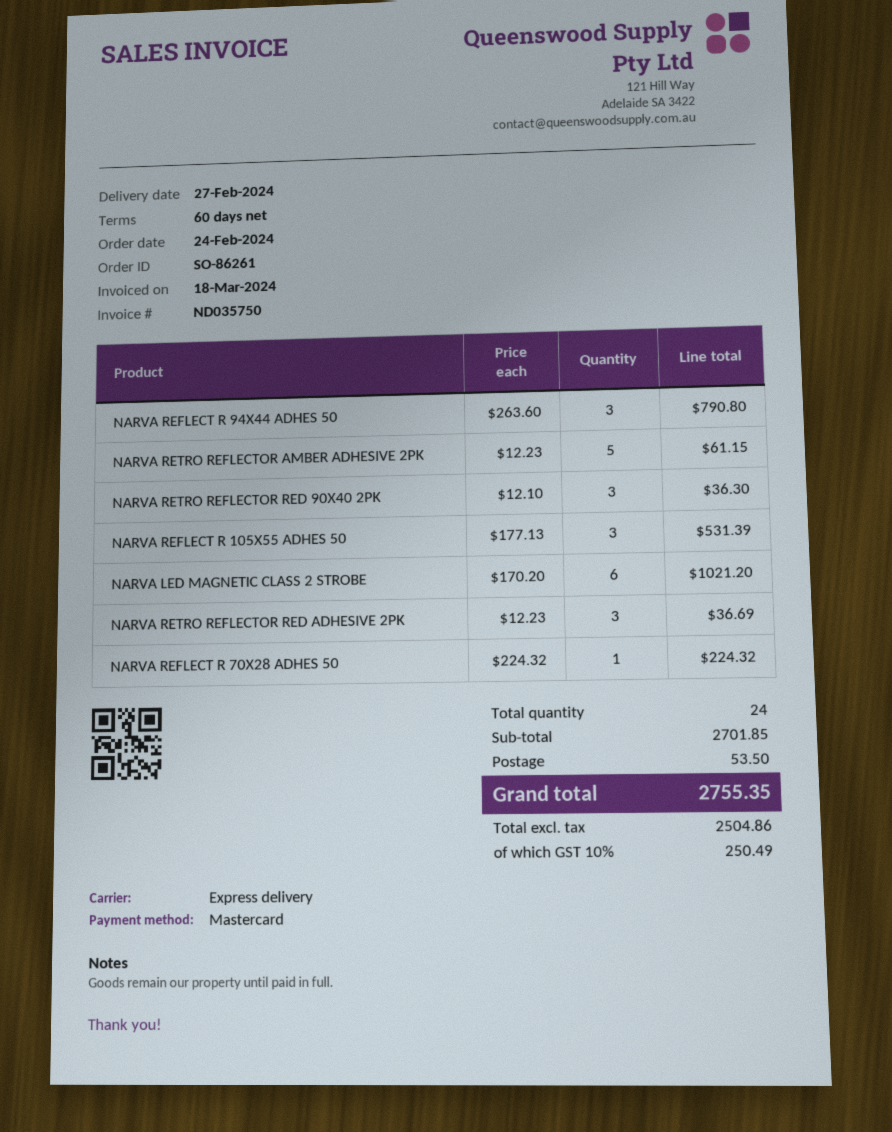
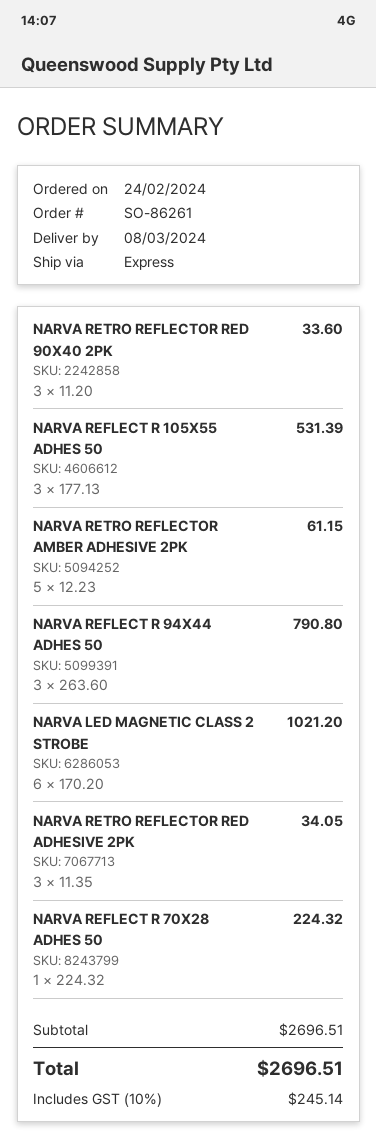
delivery date: 2024-02-27 -> 2024-03-08
NARVA RETRO REFLECTOR RED 90X40 2PK: 3 x 12.10 = 36.30 -> 3 x 11.20 = 33.60
NARVA RETRO REFLECTOR RED ADHESIVE 2PK: 3 x 12.23 = 36.69 -> 3 x 11.35 = 34.05
subtotal: 2701.85 -> 2696.51
shipping: 53.50 -> none
tax: 10% = 250.49 -> 10% = 245.14
total: 2755.35 -> 2696.51

